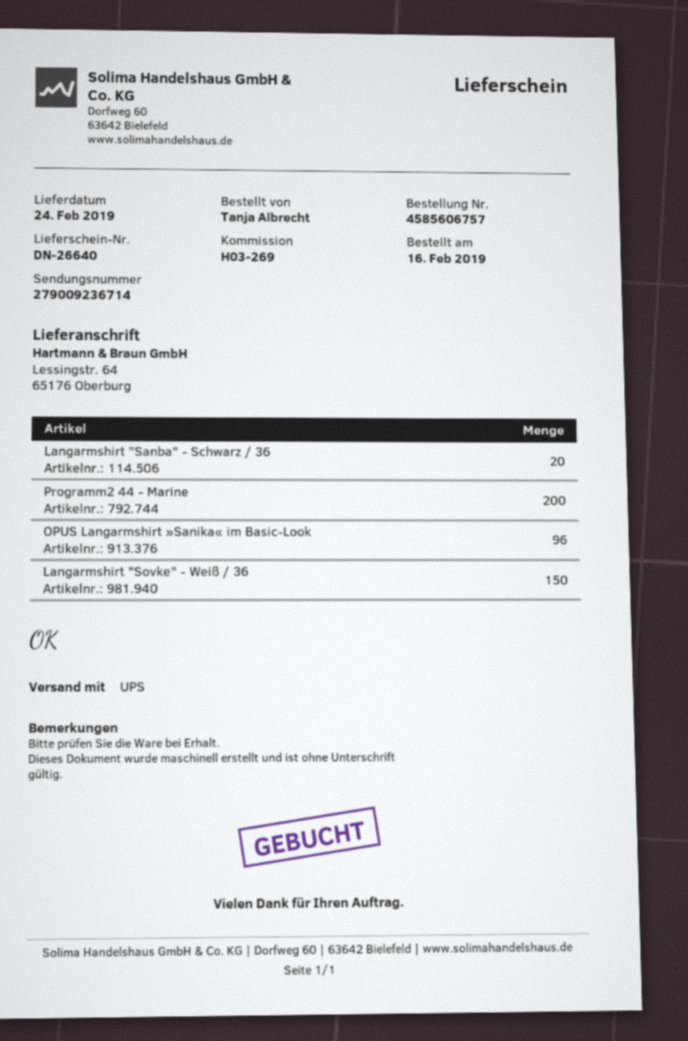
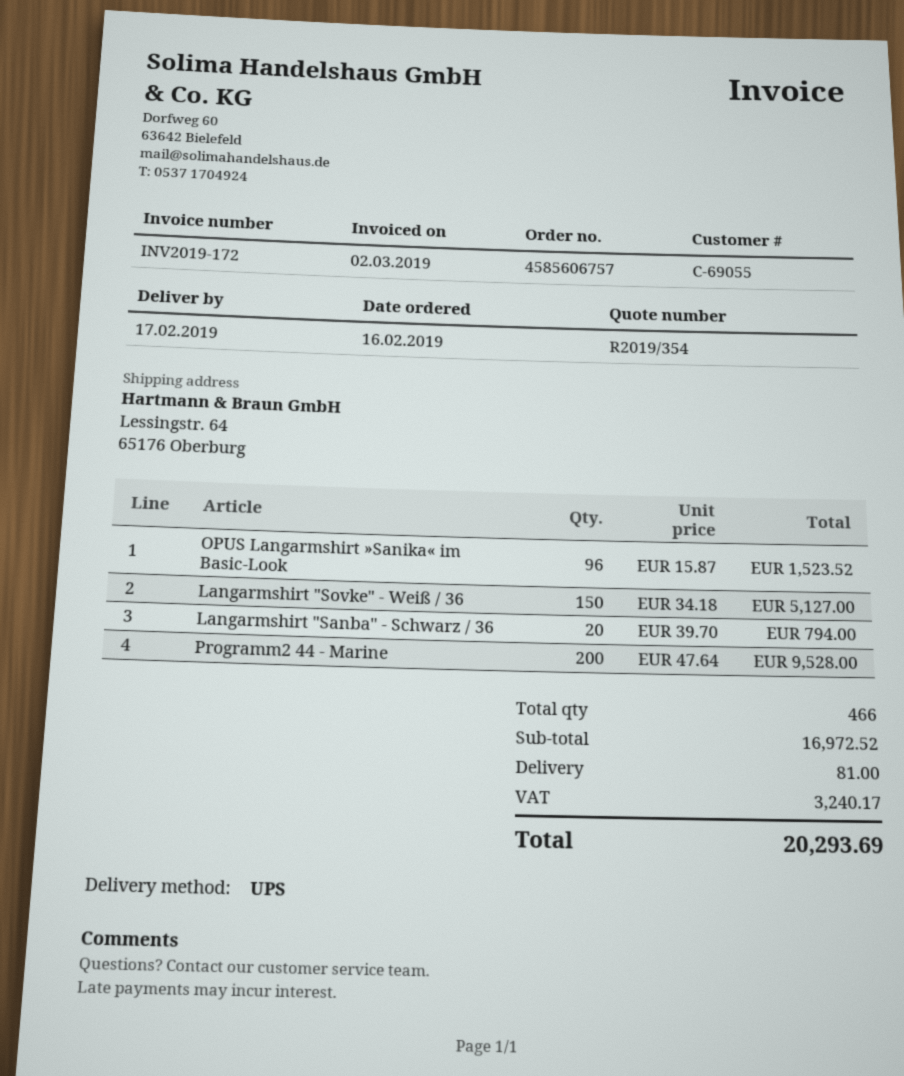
delivery date: 2019-02-24 -> 2019-02-17

